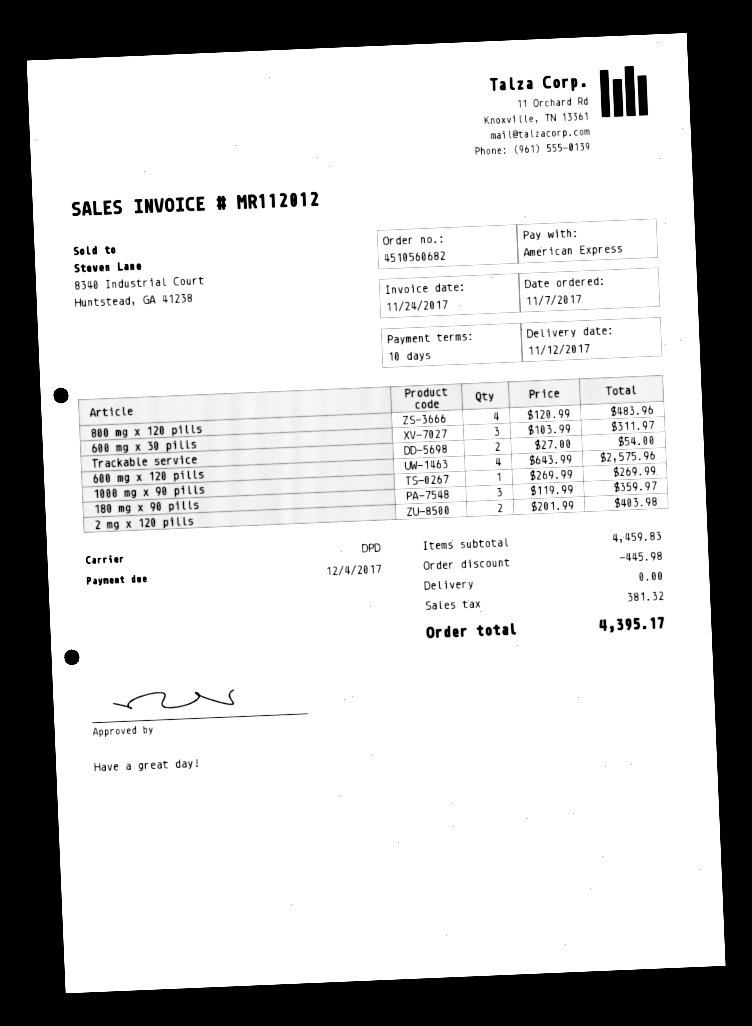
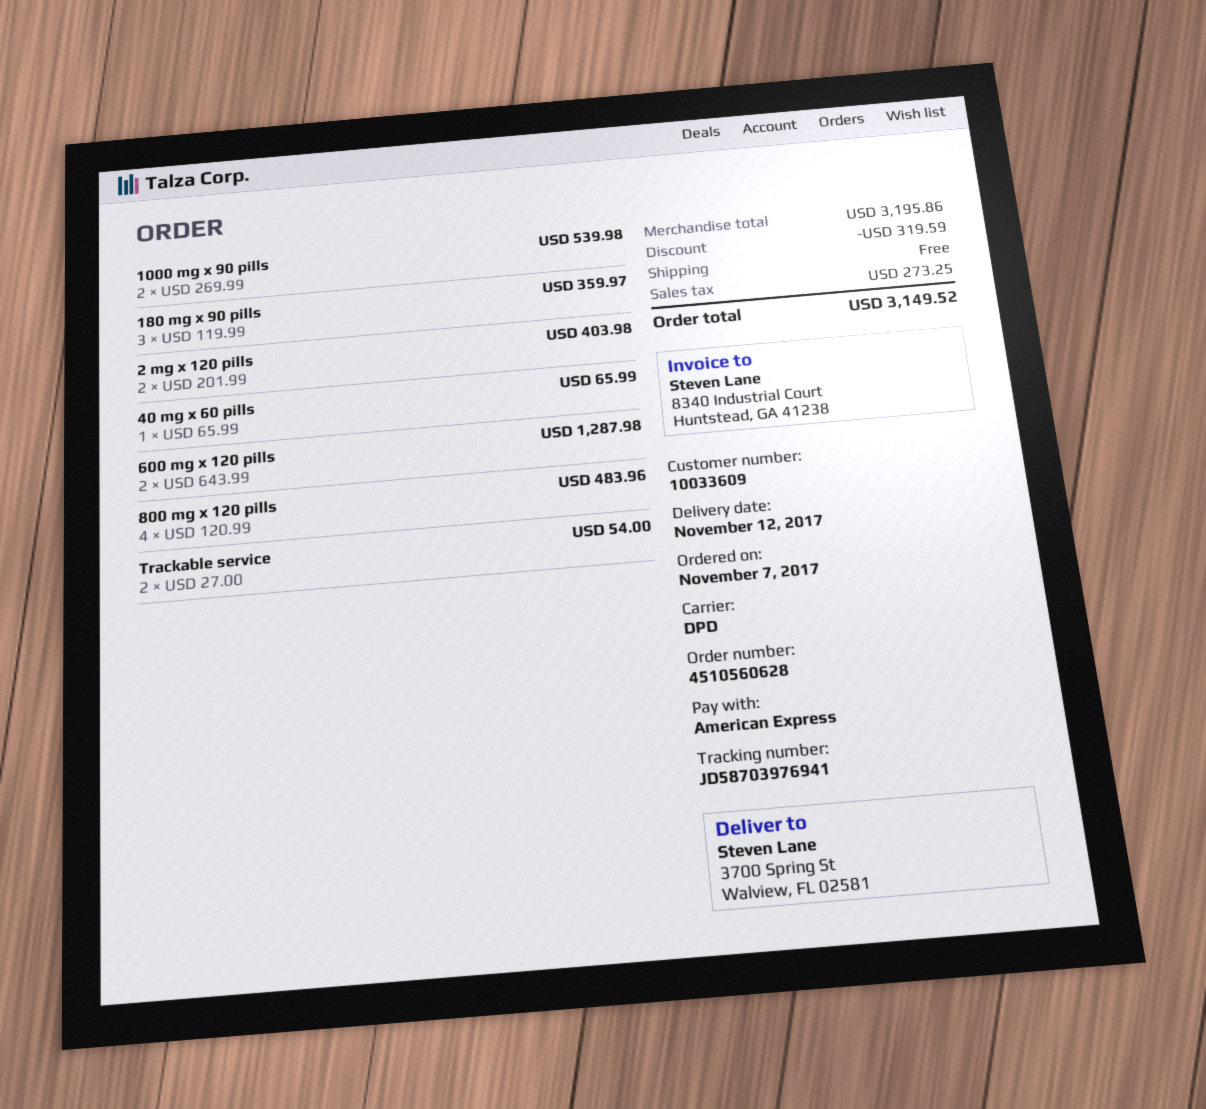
order number: 4510560682 -> 4510560628
600 mg x 30 pills: 3 x 103.99 = 311.97 -> none
600 mg x 120 pills: 4 x 643.99 = 2575.96 -> 2 x 643.99 = 1287.98
1000 mg x 90 pills: 1 x 269.99 = 269.99 -> 2 x 269.99 = 539.98
40 mg x 60 pills: none -> 1 x 65.99 = 65.99
subtotal: 4459.83 -> 3195.86
discount: 445.98 -> 319.59
tax: 381.32 -> 273.25
total: 4395.17 -> 3149.52

